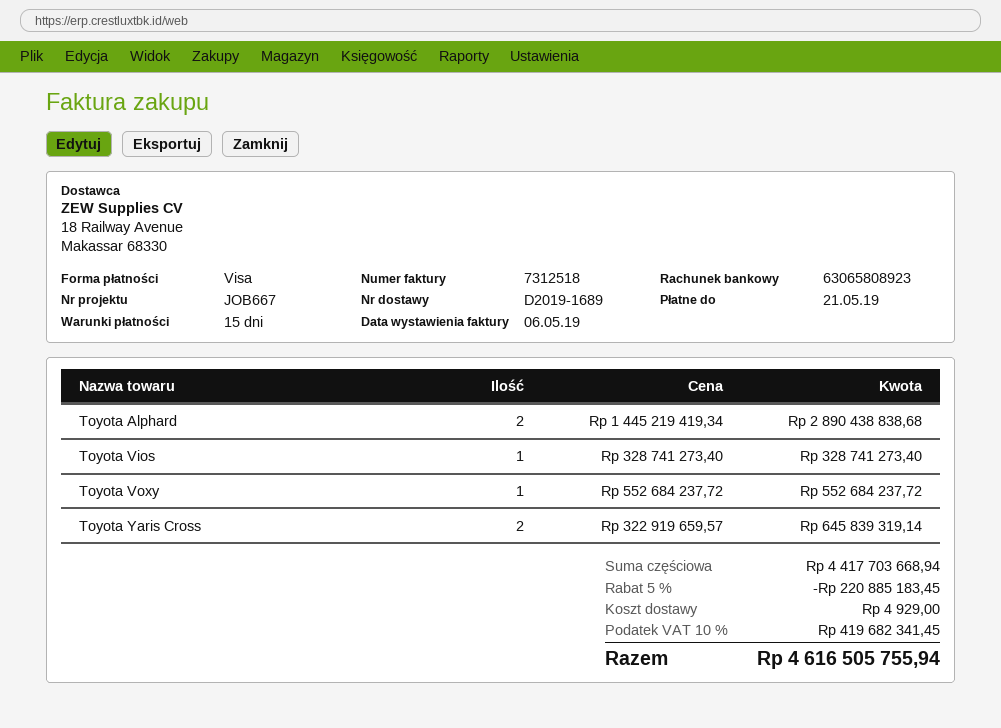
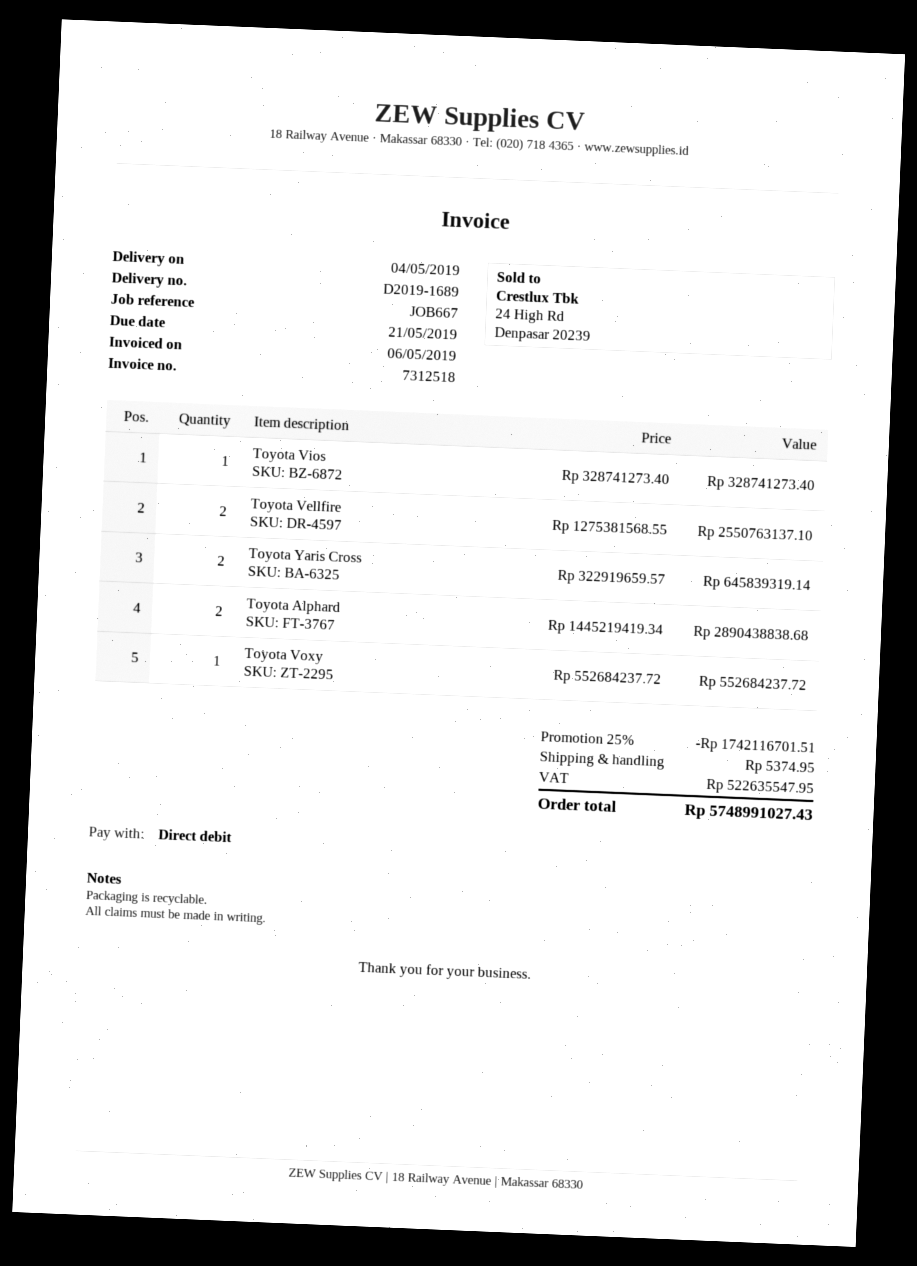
payment method: Visa -> direct debit
Toyota Vellfire: none -> 2 x 1275381568.55 = 2550763137.10
discount: 5% = 220885183.45 -> 25% = 1742116701.51
shipping: 4929.00 -> 5374.95
tax: 419682341.45 -> 522635547.95
total: 4616505755.94 -> 5748991027.43

